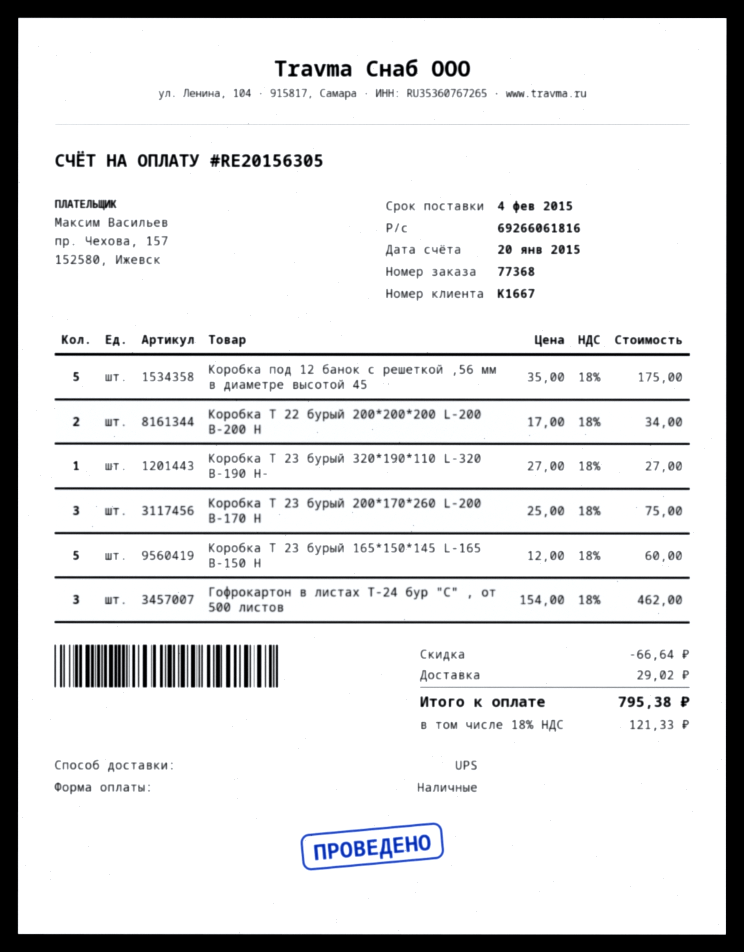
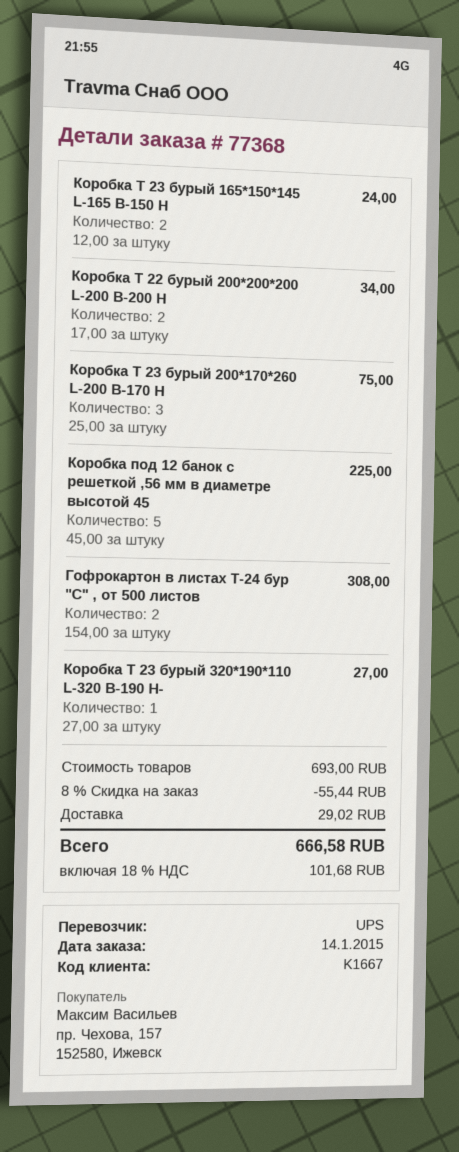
Коробка под 12 банок с решеткой ,56 мм в диаметре высотой 45: 5 x 35.00 = 175.00 -> 5 x 45.00 = 225.00
Коробка Т 23 бурый 165*150*145 L-165 B-150 H: 5 x 12.00 = 60.00 -> 2 x 12.00 = 24.00
Гофрокартон в листах Т-24 бур "С" , от 500 листов: 3 x 154.00 = 462.00 -> 2 x 154.00 = 308.00
discount: 66.64 -> 55.44
tax: 18% = 121.33 -> 18% = 101.68
total: 795.38 -> 666.58

